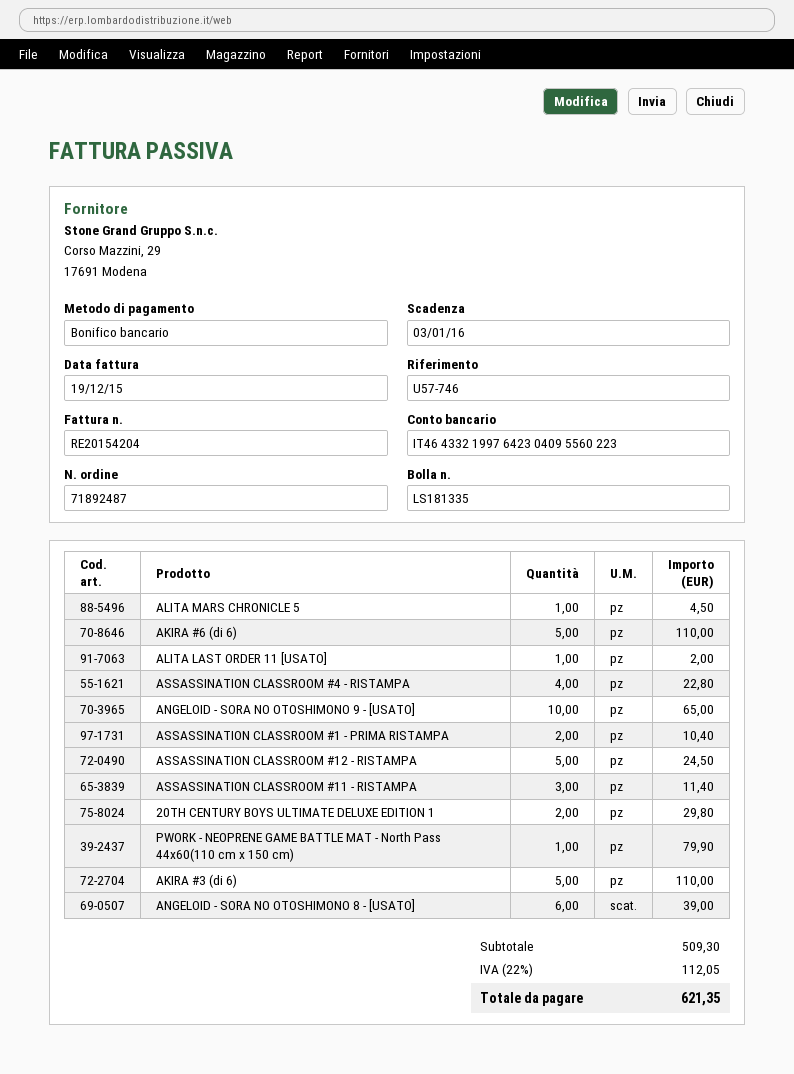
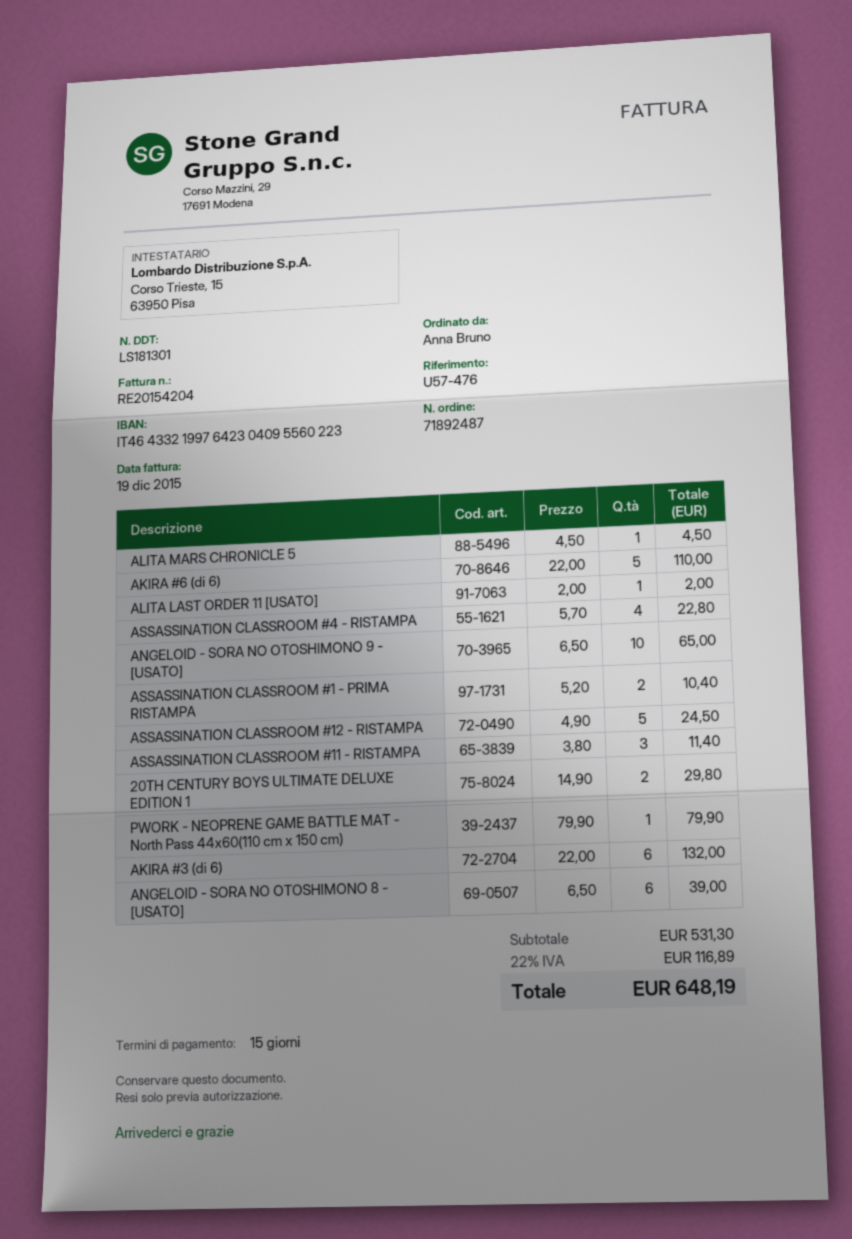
delivery note number: LS181335 -> LS181301
reference: U57-746 -> U57-476
AKIRA #3 (di 6): 5 for 110.00 -> 6 for 132.00
subtotal: 509.30 -> 531.30
tax: 22% = 112.05 -> 22% = 116.89
total: 621.35 -> 648.19

